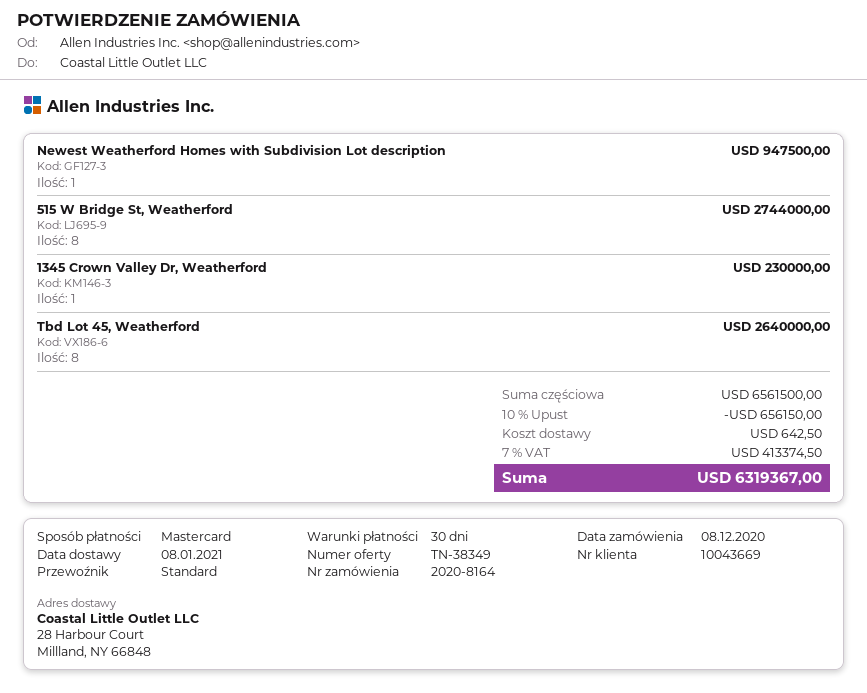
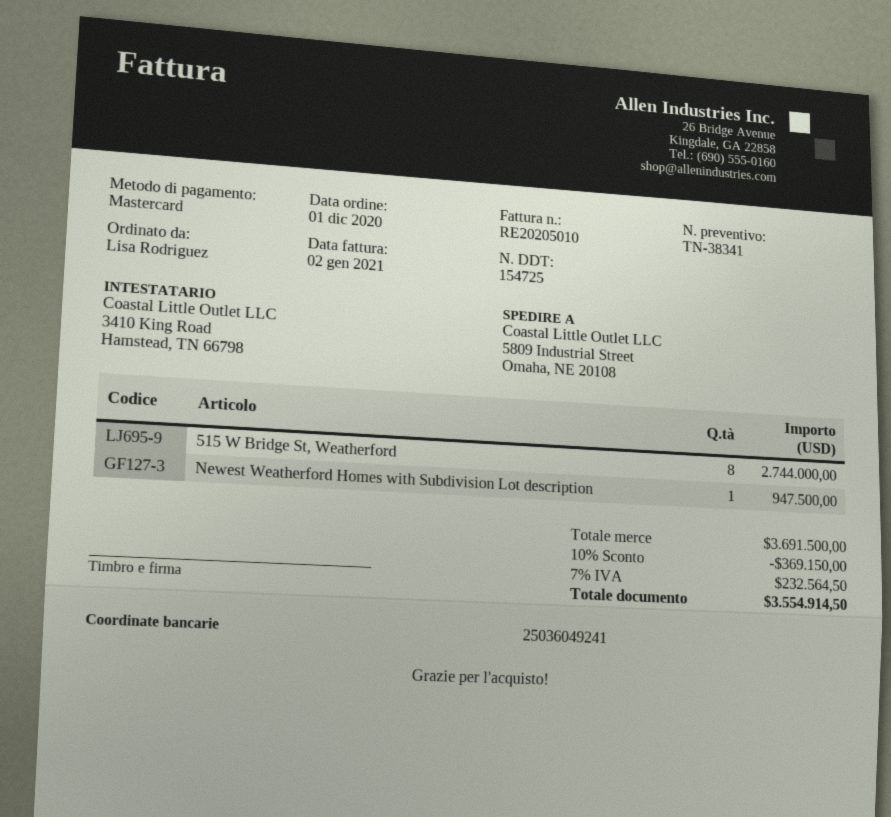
quote number: TN-38349 -> TN-38341
order date: 2020-12-08 -> 2020-12-01
ship to: 28 Harbour Court, Millland, NY 66848 -> 5809 Industrial Street, Omaha, NE 20108
1345 Crown Valley Dr, Weatherford: 1 for 230000.00 -> none
Tbd Lot 45, Weatherford: 8 for 2640000.00 -> none
subtotal: 6561500.00 -> 3691500.00
discount: 10% = 656150.00 -> 10% = 369150.00
shipping: 642.50 -> none
tax: 7% = 413374.50 -> 7% = 232564.50
total: 6319367.00 -> 3554914.50

